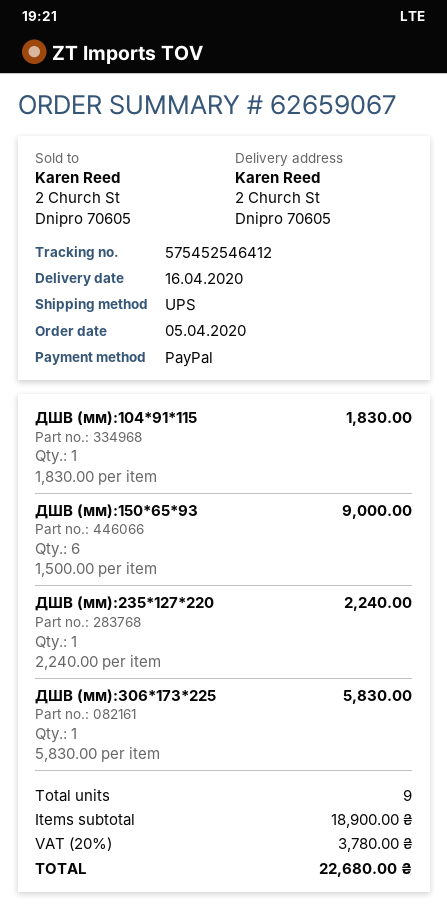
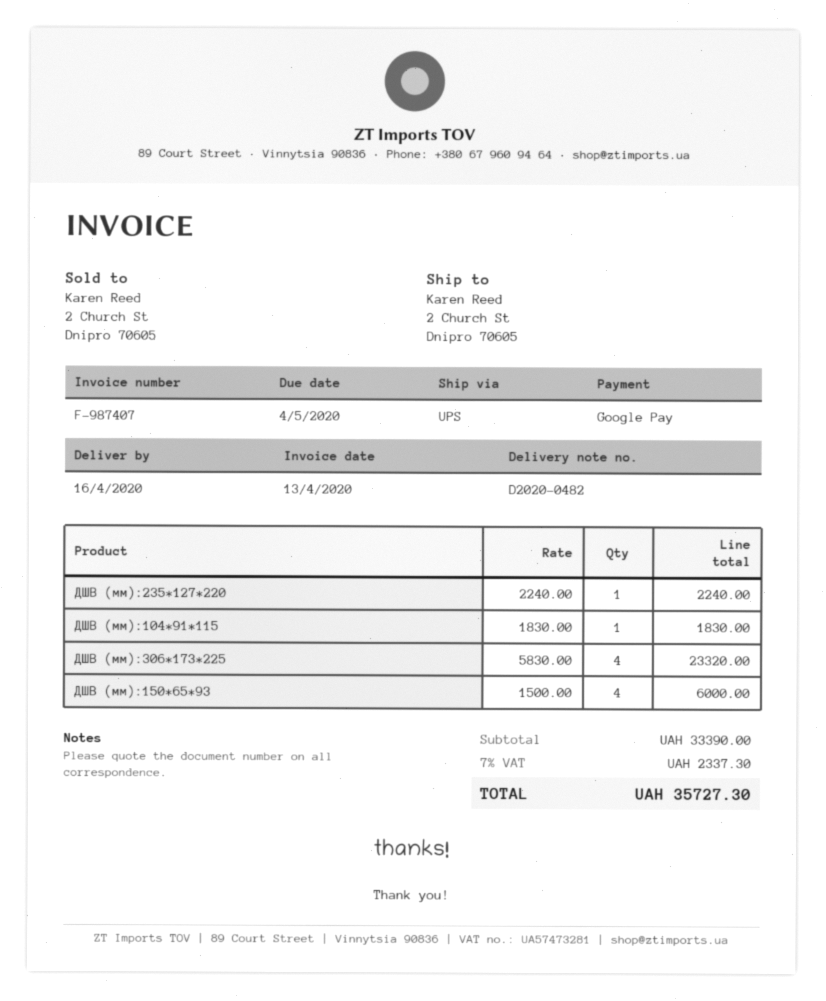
payment method: PayPal -> Google Pay
ДШВ (мм):150*65*93: 6 x 1500.00 = 9000.00 -> 4 x 1500.00 = 6000.00
ДШВ (мм):306*173*225: 1 x 5830.00 = 5830.00 -> 4 x 5830.00 = 23320.00
subtotal: 18900.00 -> 33390.00
tax: 20% = 3780.00 -> 7% = 2337.30
total: 22680.00 -> 35727.30

